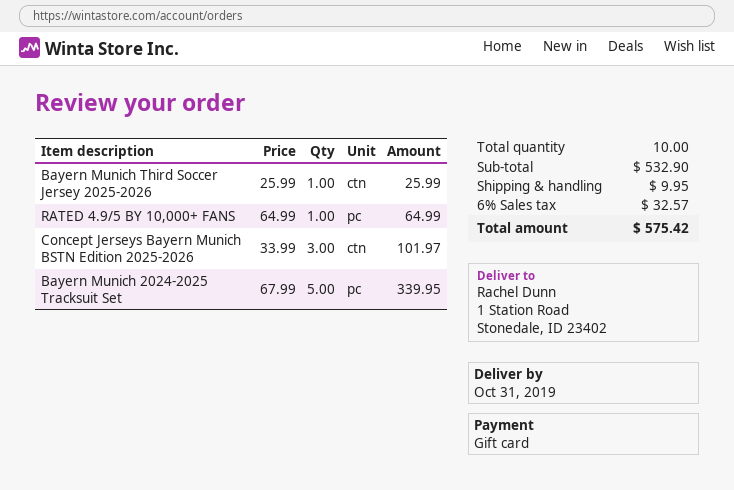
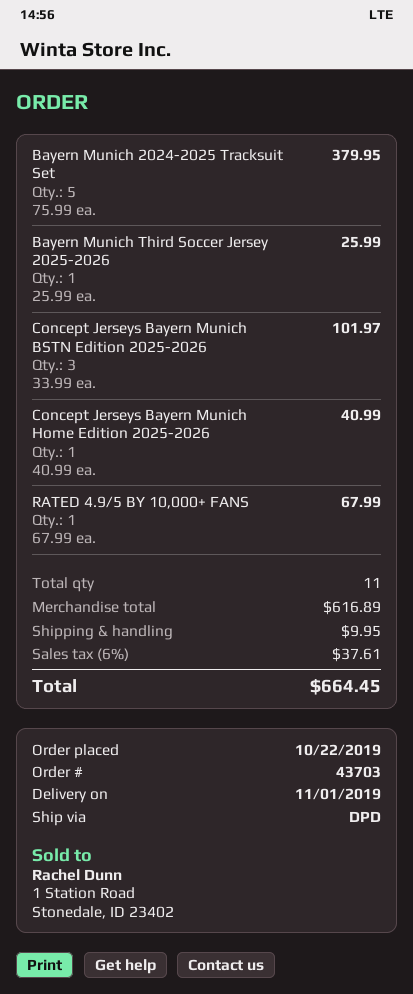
delivery date: 2019-10-31 -> 2019-11-01
RATED 4.9/5 BY 10,000+ FANS: 1 x 64.99 = 64.99 -> 1 x 67.99 = 67.99
Bayern Munich 2024-2025 Tracksuit Set: 5 x 67.99 = 339.95 -> 5 x 75.99 = 379.95
Concept Jerseys Bayern Munich Home Edition 2025-2026: none -> 1 x 40.99 = 40.99
total quantity: 10 -> 11
subtotal: 532.90 -> 616.89
tax: 6% = 32.57 -> 6% = 37.61
total: 575.42 -> 664.45

